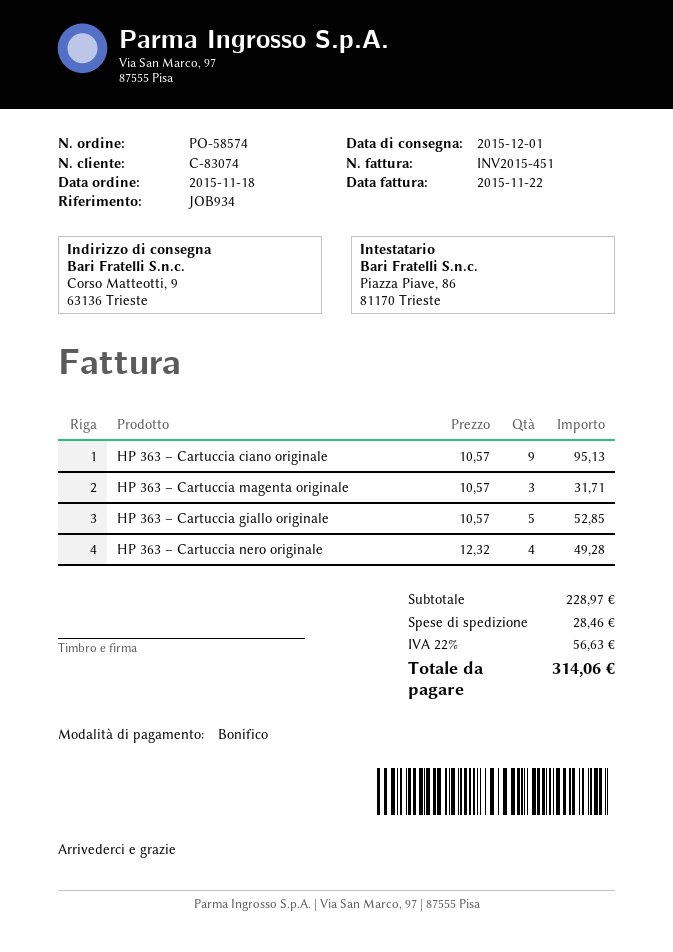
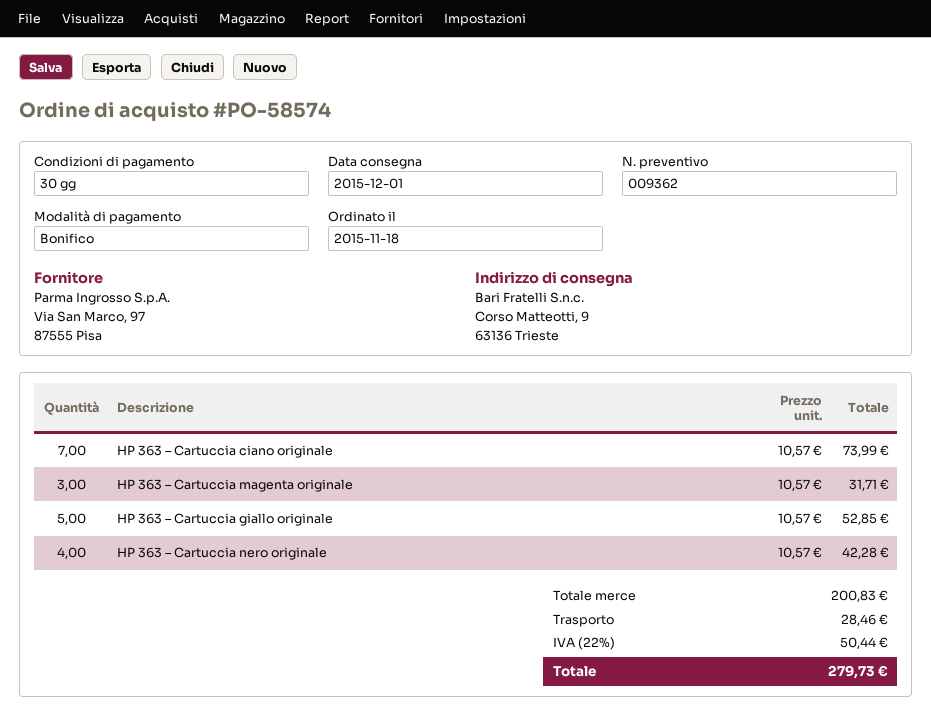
HP 363 – Cartuccia ciano originale: 9 x 10.57 = 95.13 -> 7 x 10.57 = 73.99
HP 363 – Cartuccia nero originale: 4 x 12.32 = 49.28 -> 4 x 10.57 = 42.28
subtotal: 228.97 -> 200.83
tax: 22% = 56.63 -> 22% = 50.44
total: 314.06 -> 279.73

